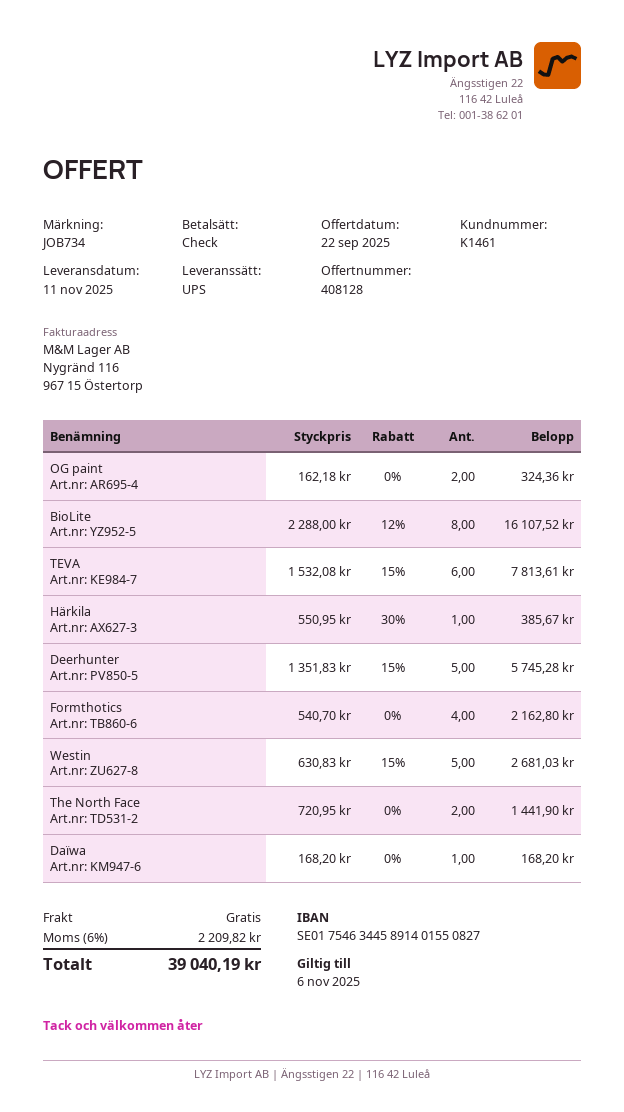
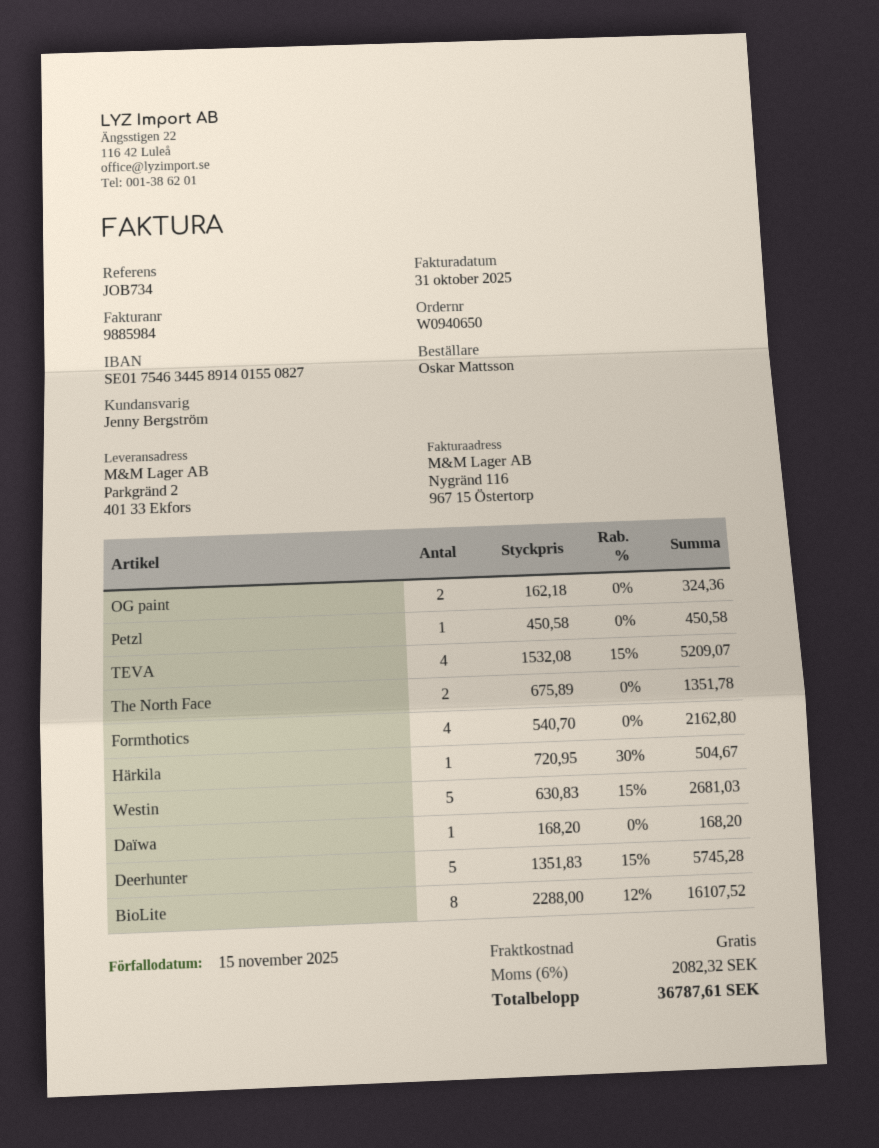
TEVA: 6 x 1532.08 - 15% = 7813.61 -> 4 x 1532.08 - 15% = 5209.07
Härkila: 1 x 550.95 - 30% = 385.67 -> 1 x 720.95 - 30% = 504.67
The North Face: 2 x 720.95 = 1441.90 -> 2 x 675.89 = 1351.78
Petzl: none -> 1 x 450.58 = 450.58
tax: 6% = 2209.82 -> 6% = 2082.32
total: 39040.19 -> 36787.61

